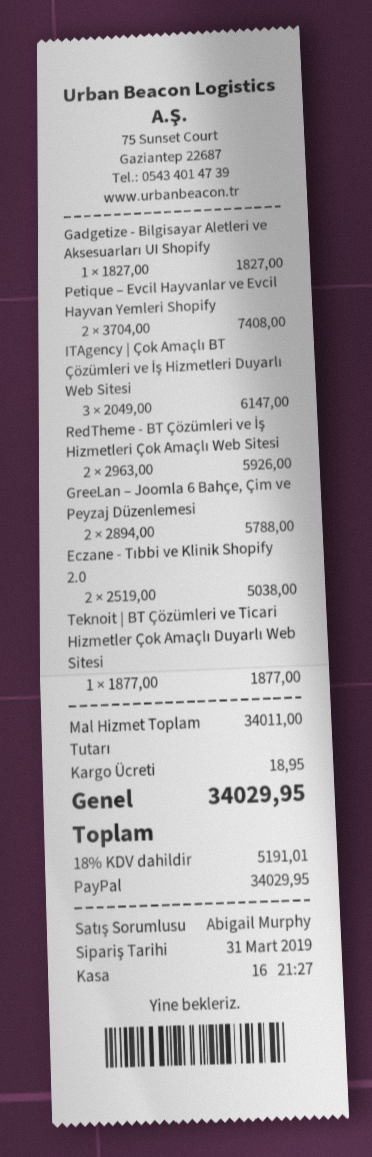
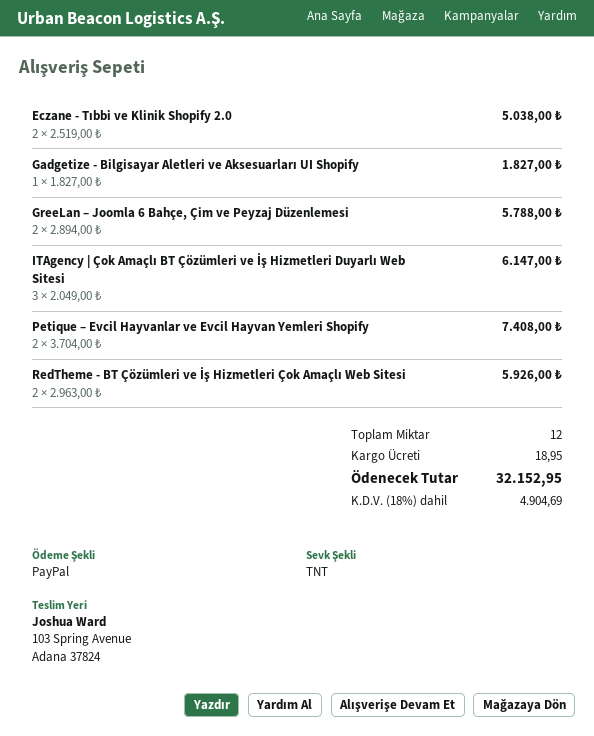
Teknoit | BT Çözümleri ve Ticari Hizmetler Çok Amaçlı Duyarlı Web Sitesi: 1 x 1877.00 = 1877.00 -> none
tax: 18% = 5191.01 -> 18% = 4904.69
total: 34029.95 -> 32152.95

